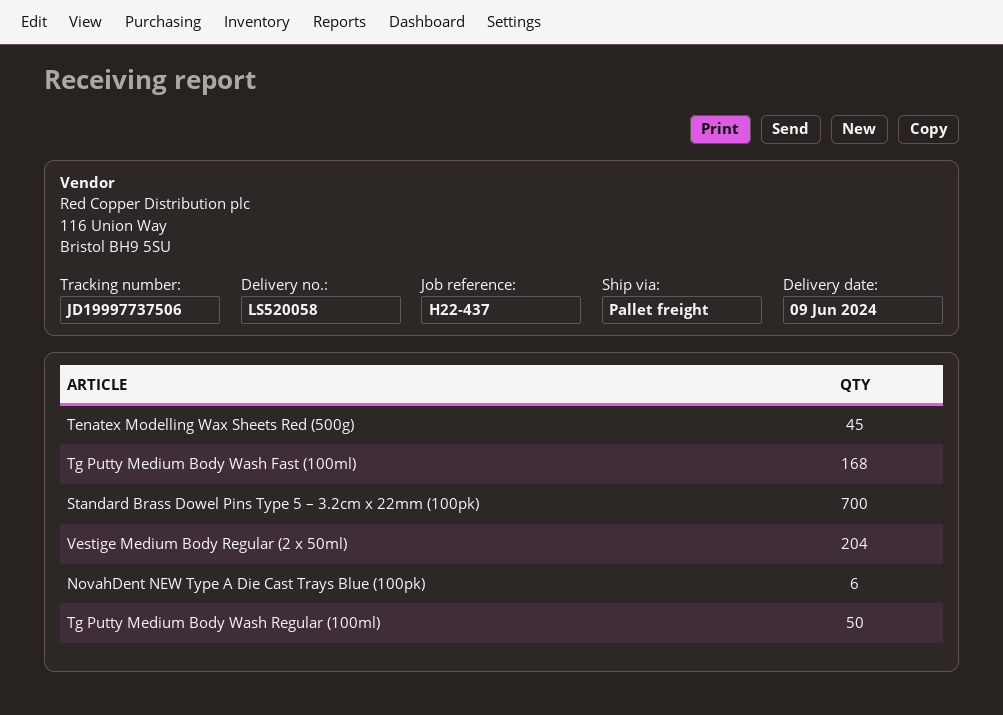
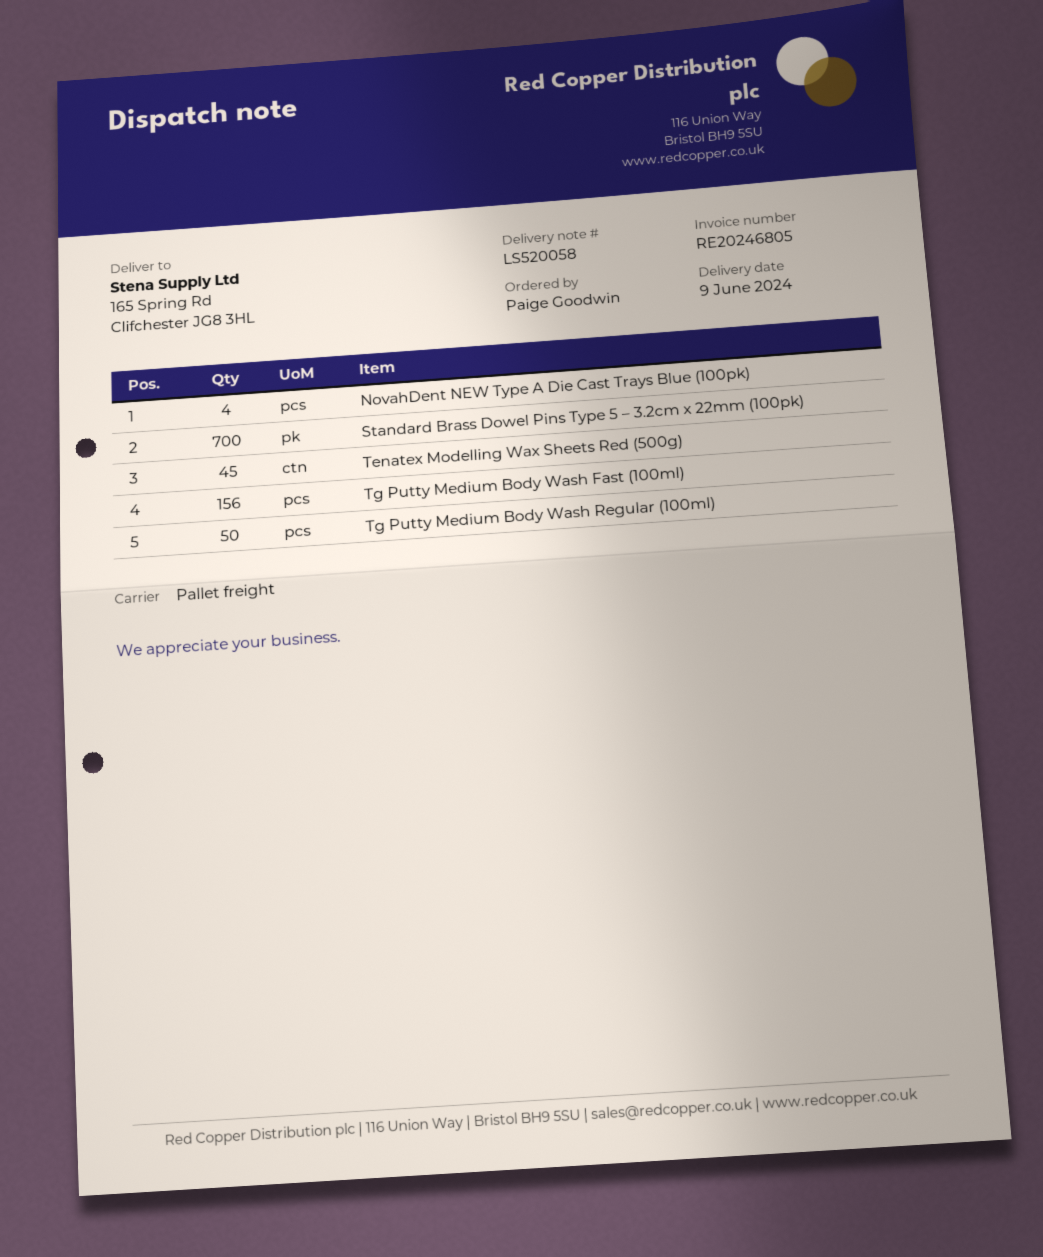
Tg Putty Medium Body Wash Fast (100ml): 168 -> 156
Vestige Medium Body Regular (2 x 50ml): 204 -> none
NovahDent NEW Type A Die Cast Trays Blue (100pk): 6 -> 4

